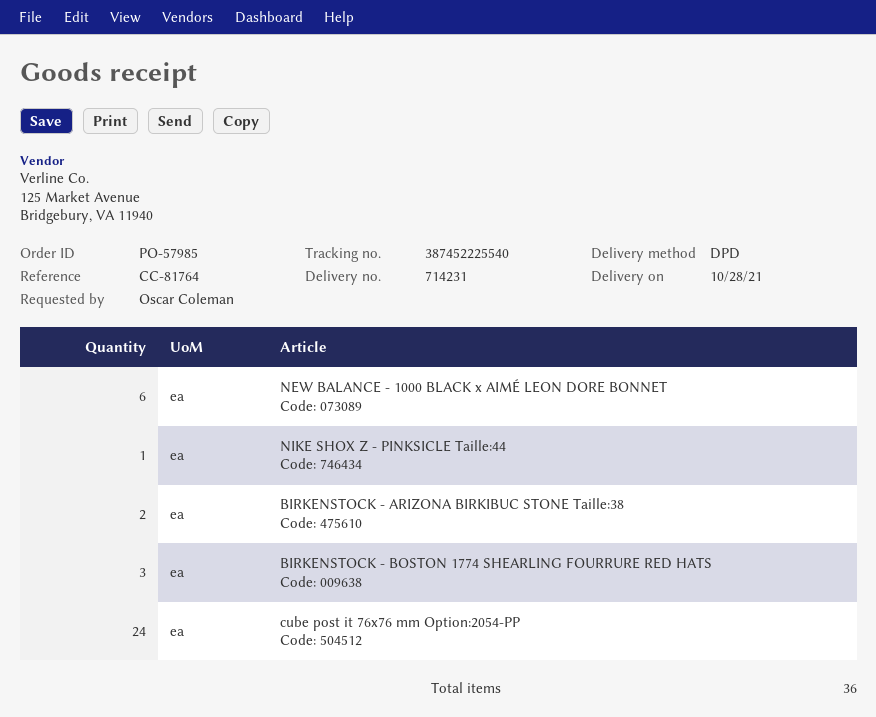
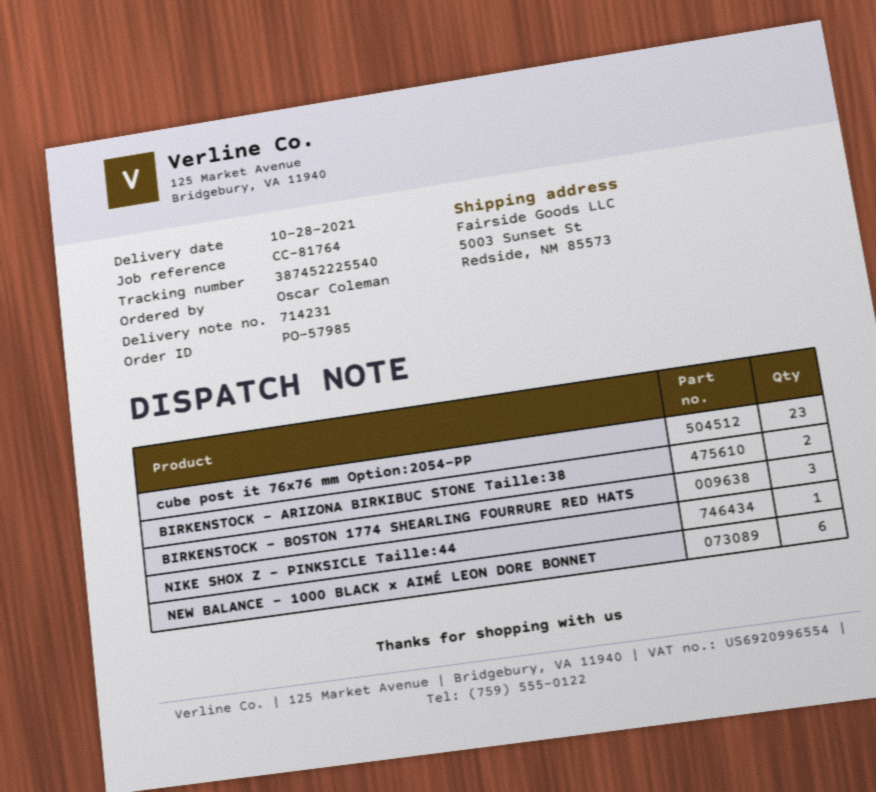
cube post it 76x76 mm Option:2054-PP: 24 -> 23

